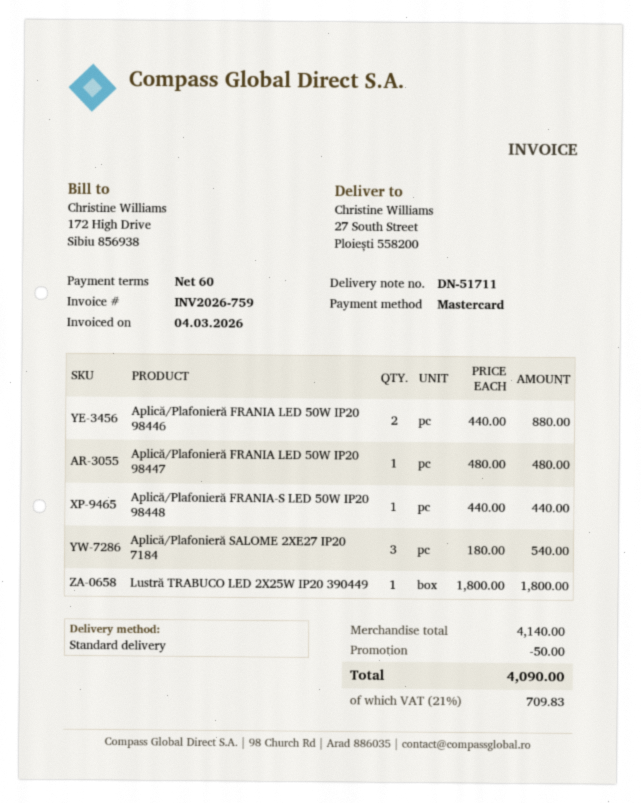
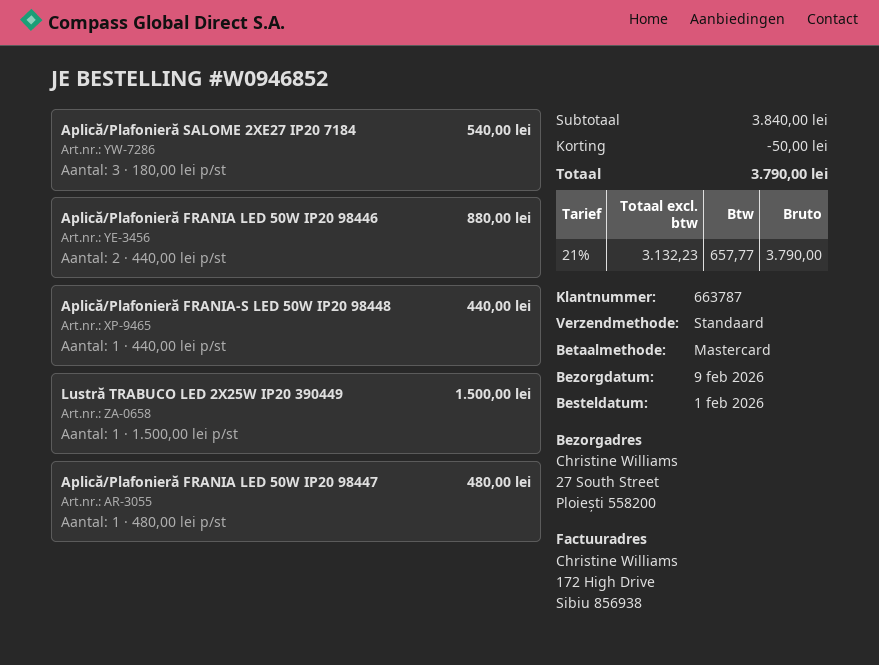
Lustră TRABUCO LED 2X25W IP20 390449: 1 x 1800.00 = 1800.00 -> 1 x 1500.00 = 1500.00
subtotal: 4140.00 -> 3840.00
tax: 21% = 709.83 -> 21% = 657.77
total: 4090.00 -> 3790.00

